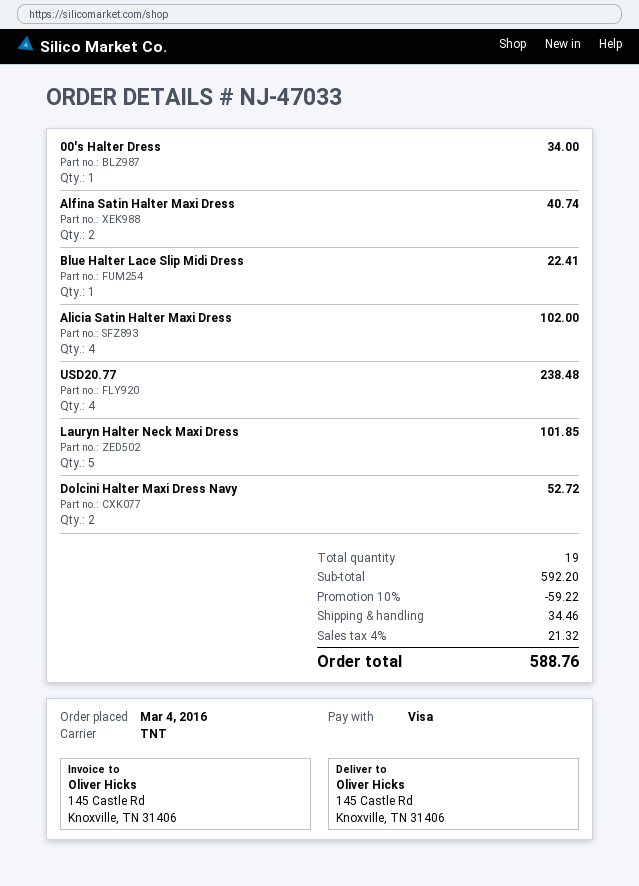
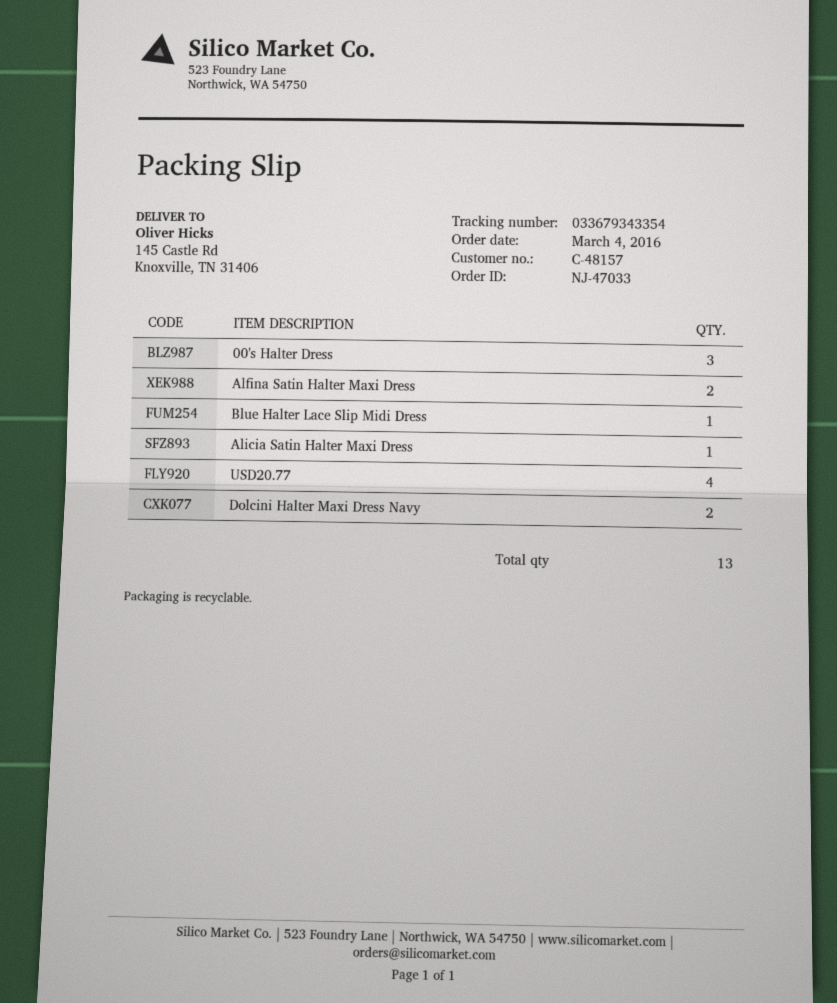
00's Halter Dress: 1 -> 3
Alicia Satin Halter Maxi Dress: 4 -> 1
Lauryn Halter Neck Maxi Dress: 5 -> none
total quantity: 19 -> 13

